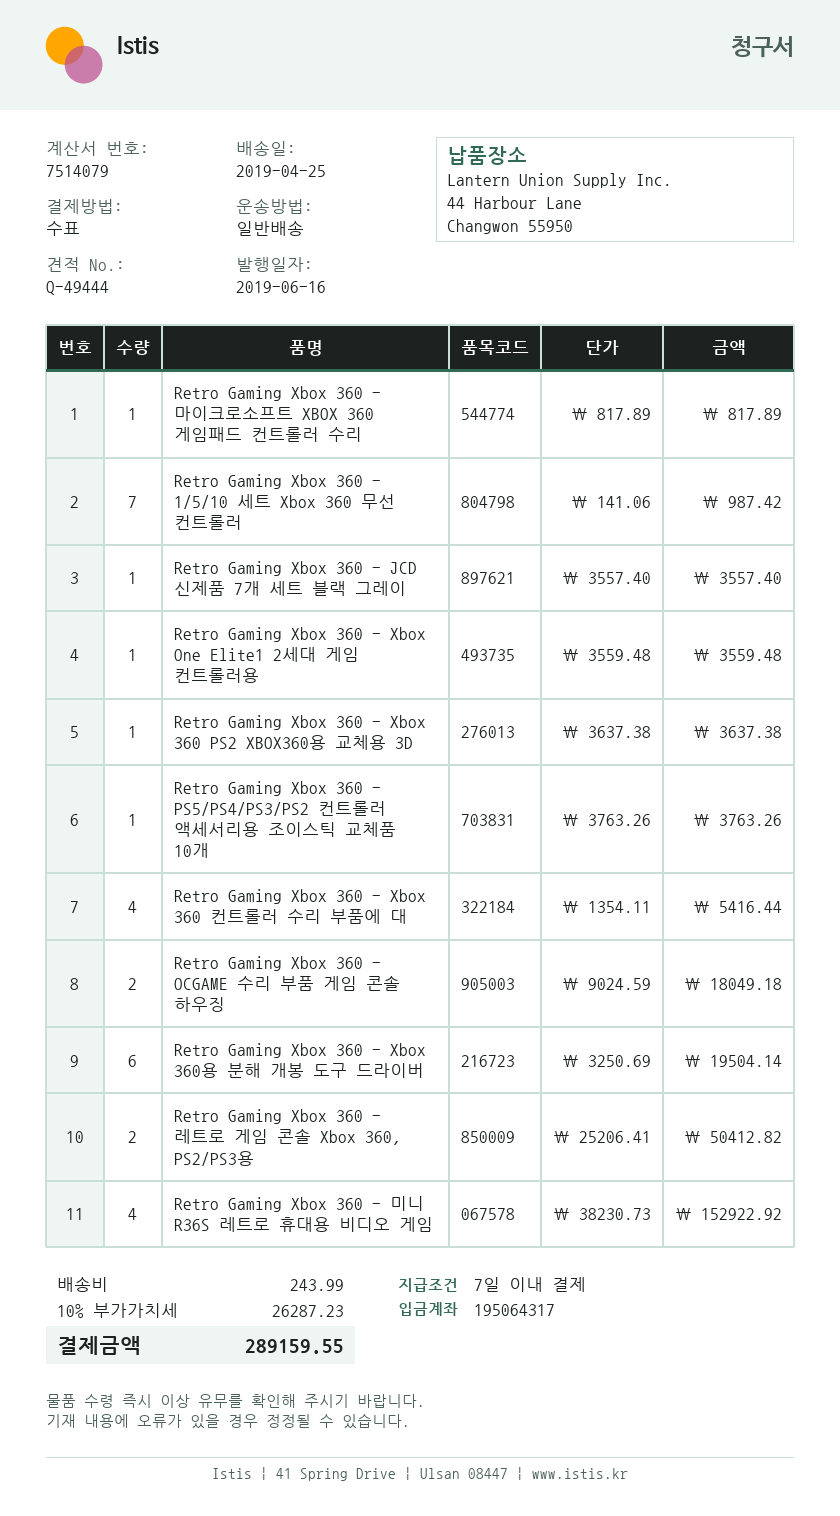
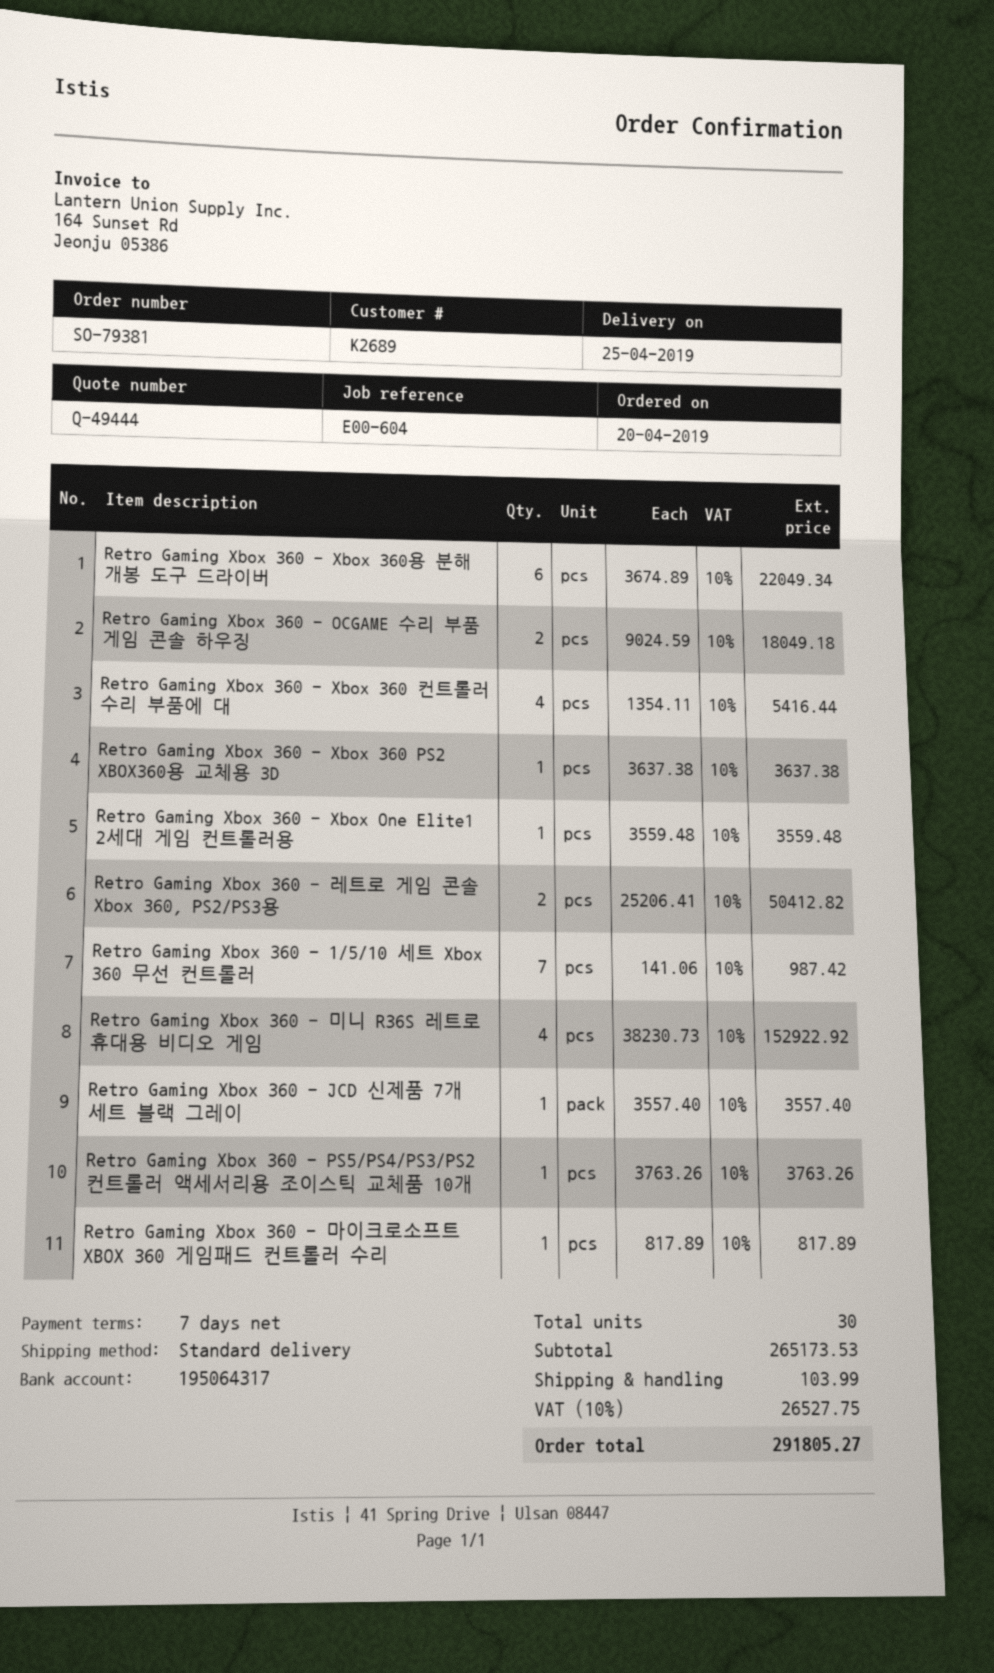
Retro Gaming Xbox 360 - Xbox 360용 분해 개봉 도구 드라이버: 6 x 3250.69 = 19504.14 -> 6 x 3674.89 = 22049.34
shipping: 243.99 -> 103.99
tax: 10% = 26287.23 -> 10% = 26527.75
total: 289159.55 -> 291805.27

